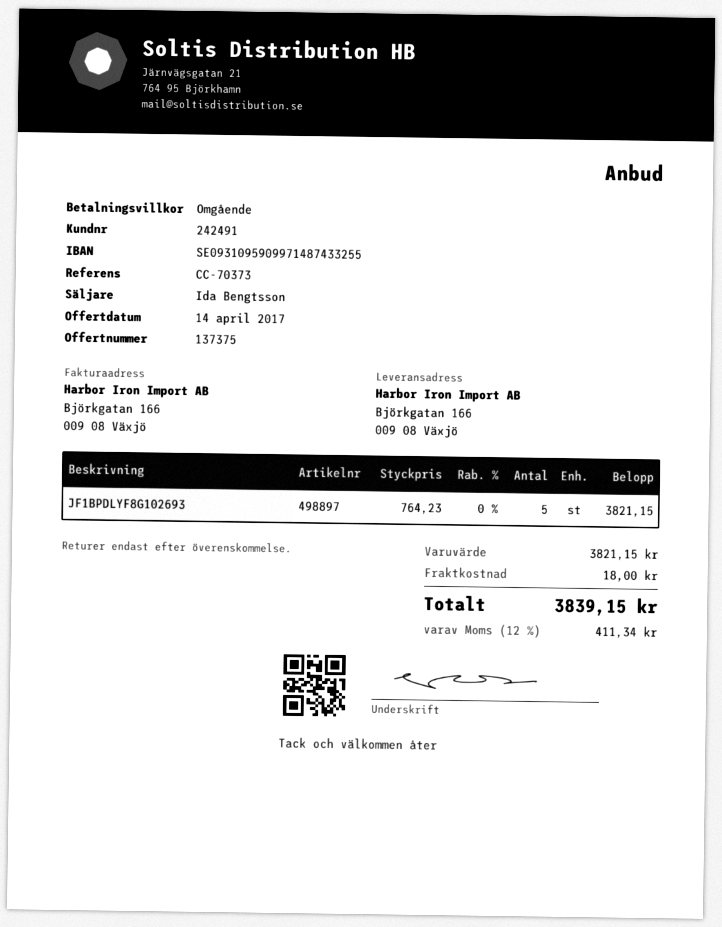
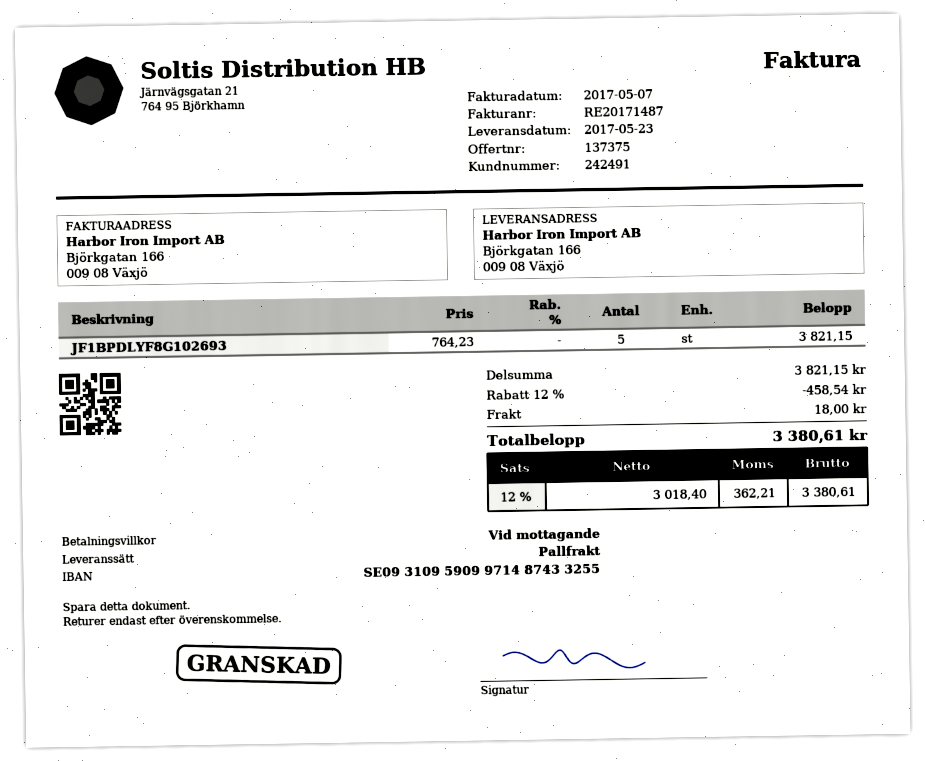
discount: none -> 12% = 458.54
tax: 12% = 411.34 -> 12% = 362.21
total: 3839.15 -> 3380.61

